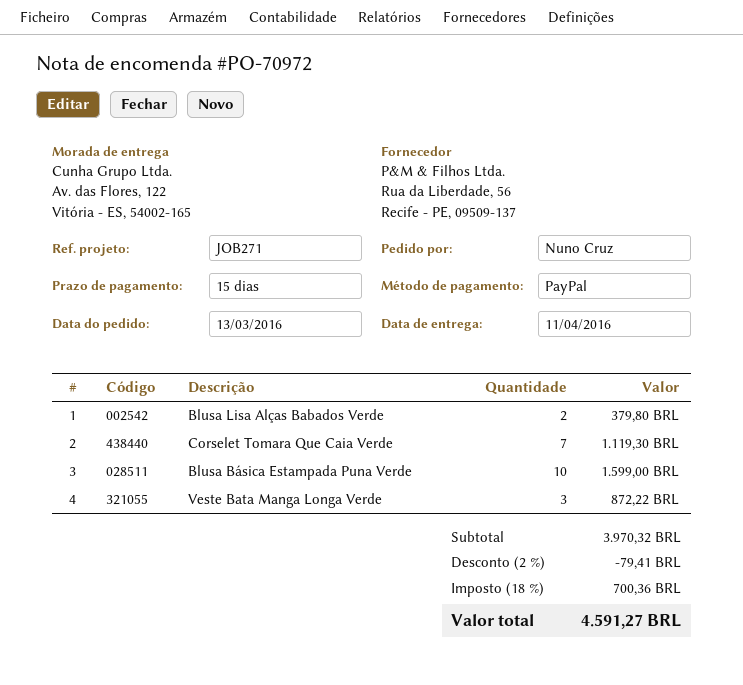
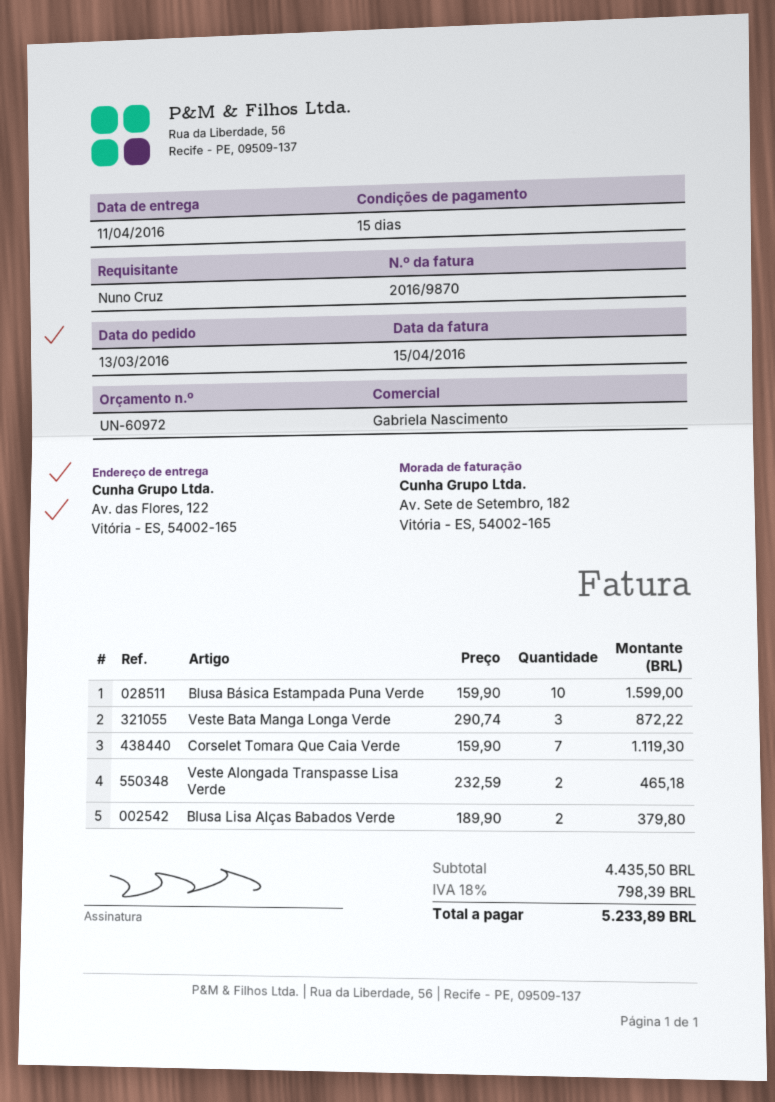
Veste Alongada Transpasse Lisa Verde: none -> 2 for 465.18
subtotal: 3970.32 -> 4435.50
discount: 2% = 79.41 -> none
tax: 18% = 700.36 -> 18% = 798.39
total: 4591.27 -> 5233.89

